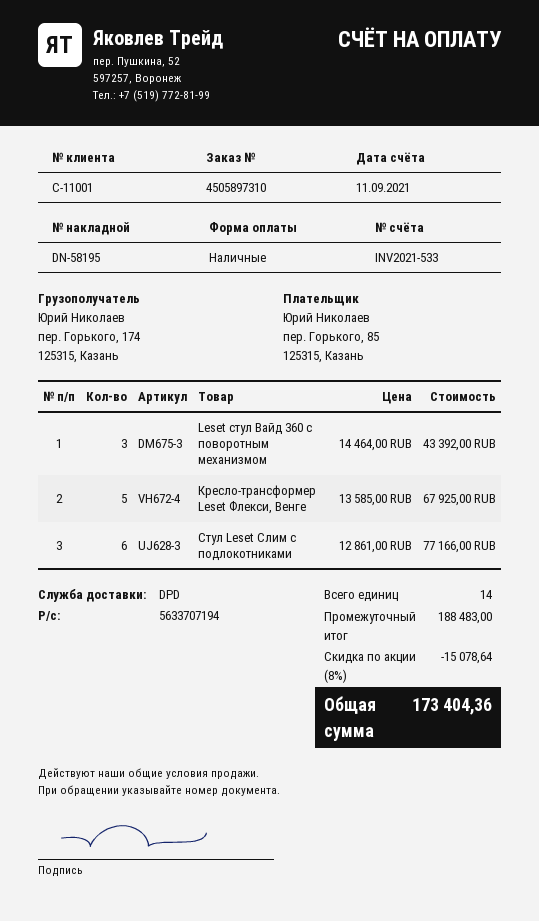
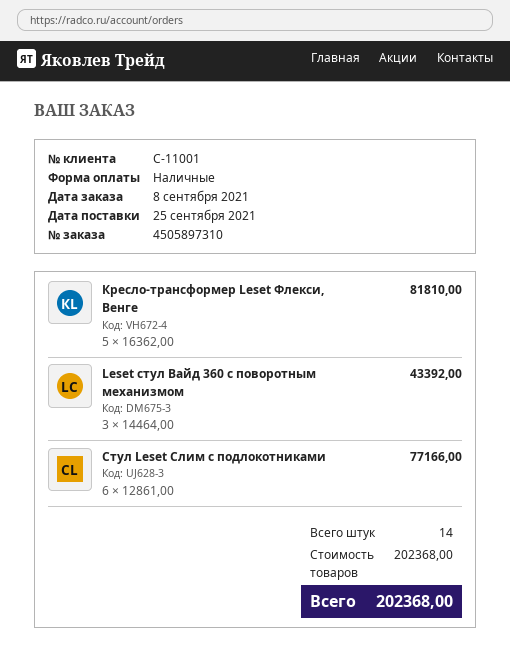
Кресло-трансформер Leset Флекси, Венге: 5 x 13585.00 = 67925.00 -> 5 x 16362.00 = 81810.00
subtotal: 188483.00 -> 202368.00
discount: 8% = 15078.64 -> none
total: 173404.36 -> 202368.00

